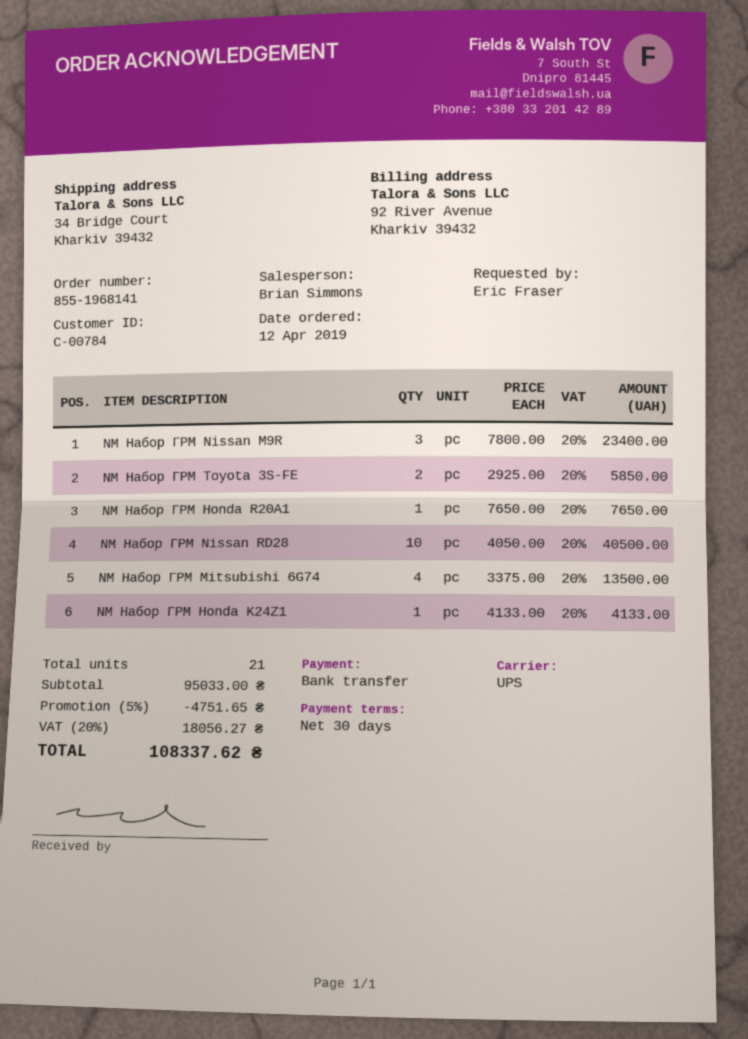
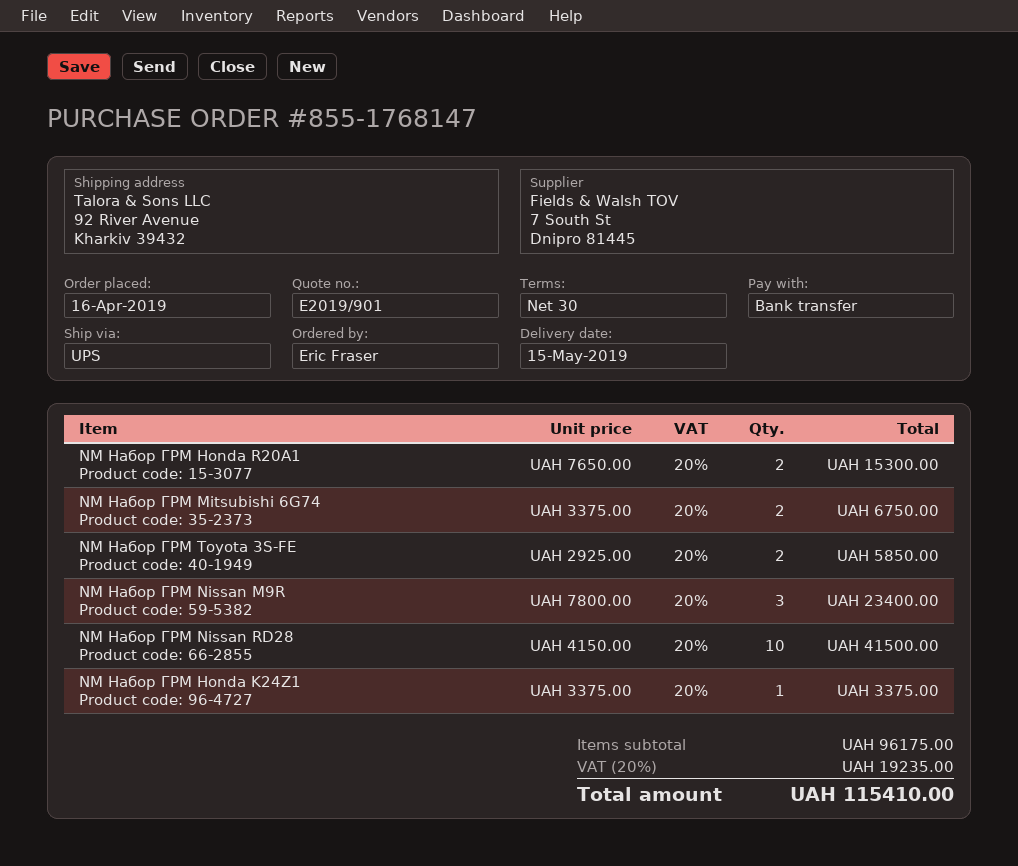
order number: 855-1968141 -> 855-1768147
order date: 2019-04-12 -> 2019-04-16
ship to: 34 Bridge Court, Kharkiv 39432 -> 92 River Avenue, Kharkiv 39432
NM Набор ГРМ Honda R20A1: 1 x 7650.00 = 7650.00 -> 2 x 7650.00 = 15300.00
NM Набор ГРМ Nissan RD28: 10 x 4050.00 = 40500.00 -> 10 x 4150.00 = 41500.00
NM Набор ГРМ Mitsubishi 6G74: 4 x 3375.00 = 13500.00 -> 2 x 3375.00 = 6750.00
NM Набор ГРМ Honda K24Z1: 1 x 4133.00 = 4133.00 -> 1 x 3375.00 = 3375.00
subtotal: 95033.00 -> 96175.00
discount: 5% = 4751.65 -> none
tax: 20% = 18056.27 -> 20% = 19235.00
total: 108337.62 -> 115410.00

